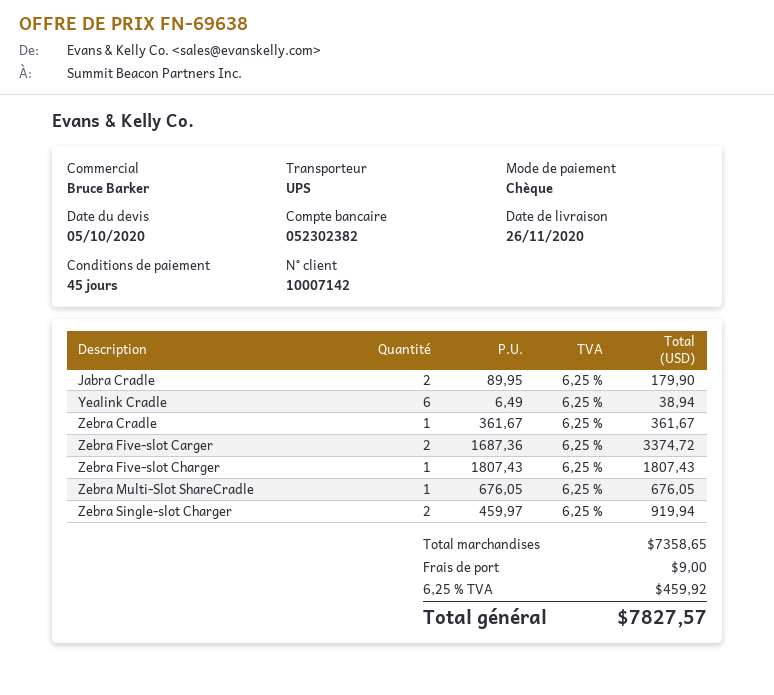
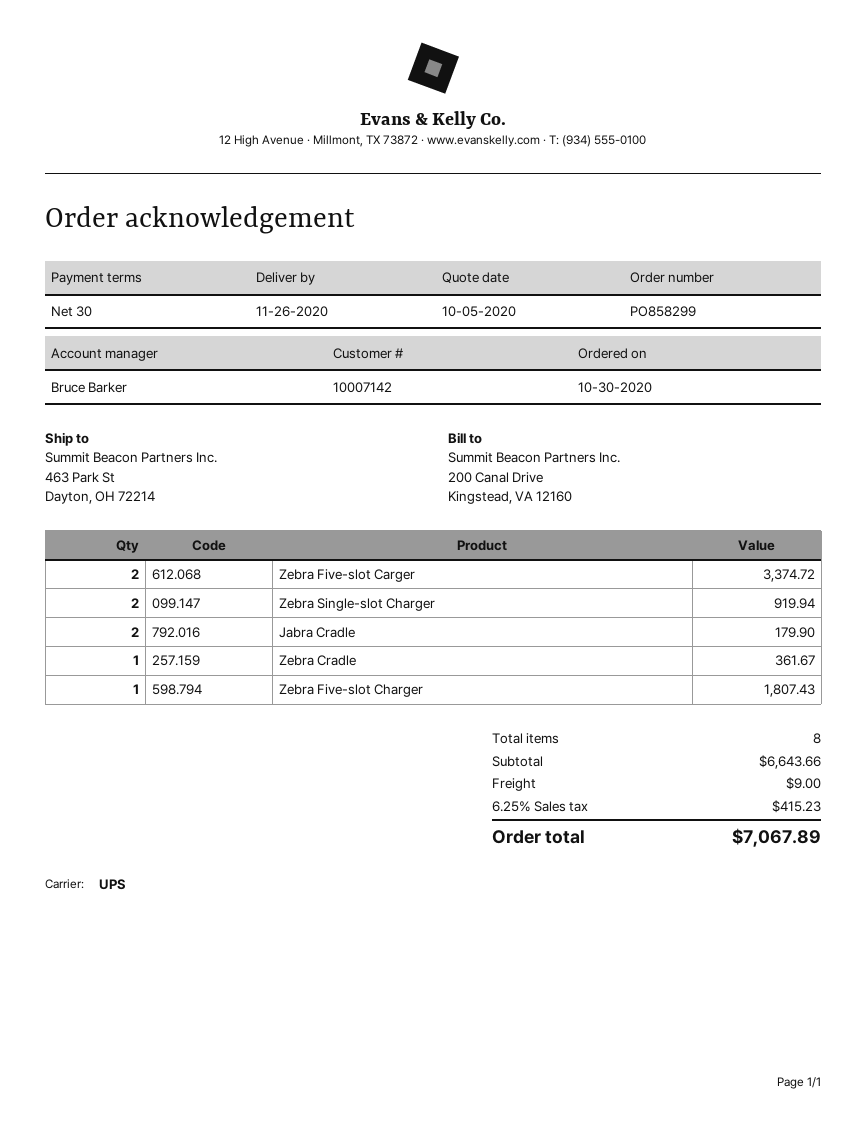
payment terms: 45 days -> 30 days
Yealink Cradle: 6 for 38.94 -> none
Zebra Multi-Slot ShareCradle: 1 for 676.05 -> none
subtotal: 7358.65 -> 6643.66
tax: 6.25% = 459.92 -> 6.25% = 415.23
total: 7827.57 -> 7067.89

